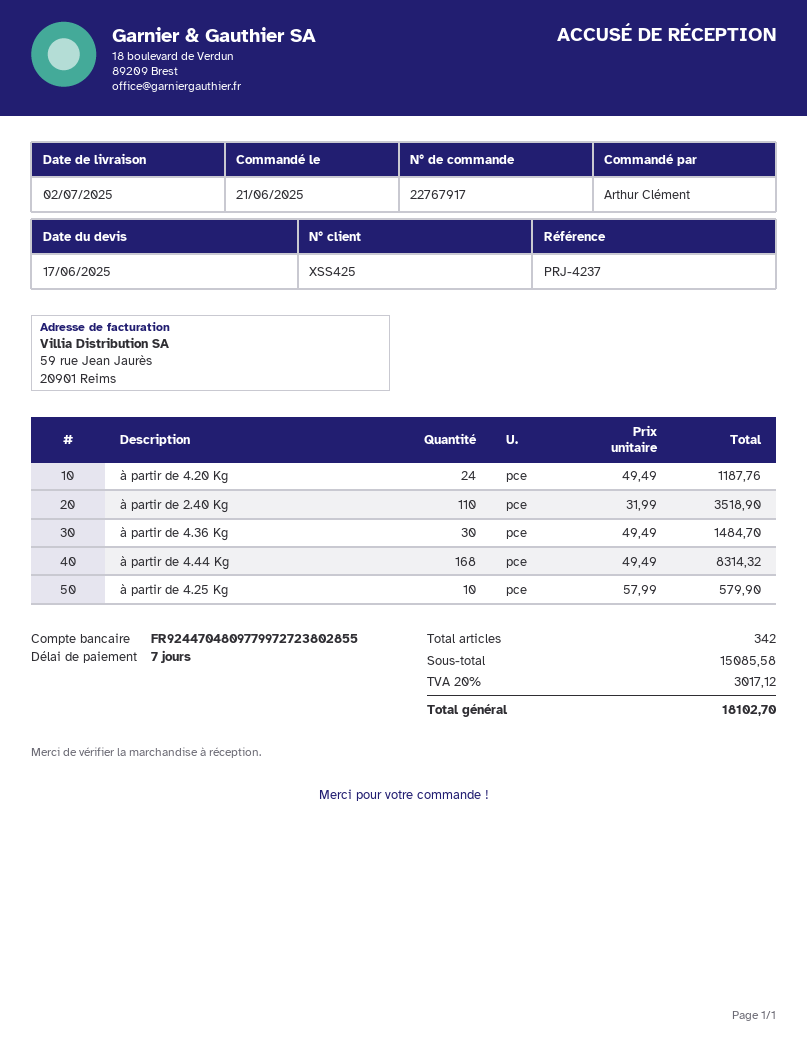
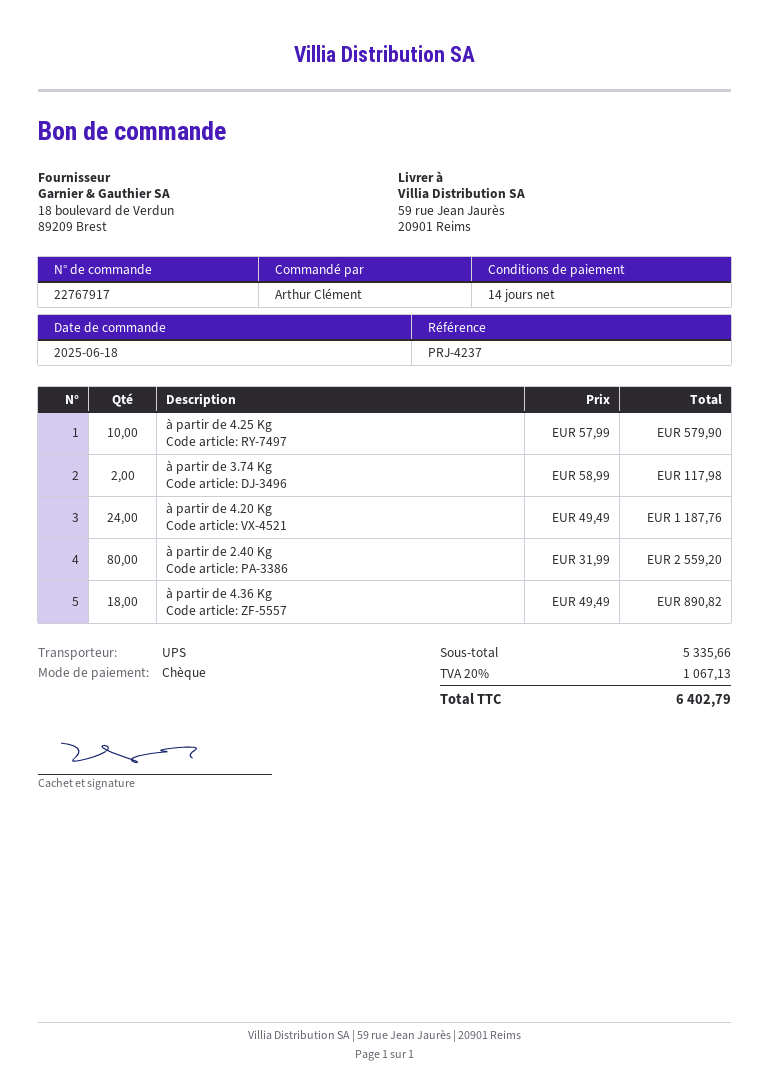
order date: 2025-06-21 -> 2025-06-18
payment terms: 7 days -> 14 days
à partir de 2.40 Kg: 110 x 31.99 = 3518.90 -> 80 x 31.99 = 2559.20
à partir de 4.36 Kg: 30 x 49.49 = 1484.70 -> 18 x 49.49 = 890.82
à partir de 4.44 Kg: 168 x 49.49 = 8314.32 -> none
à partir de 3.74 Kg: none -> 2 x 58.99 = 117.98
subtotal: 15085.58 -> 5335.66
tax: 20% = 3017.12 -> 20% = 1067.13
total: 18102.70 -> 6402.79

